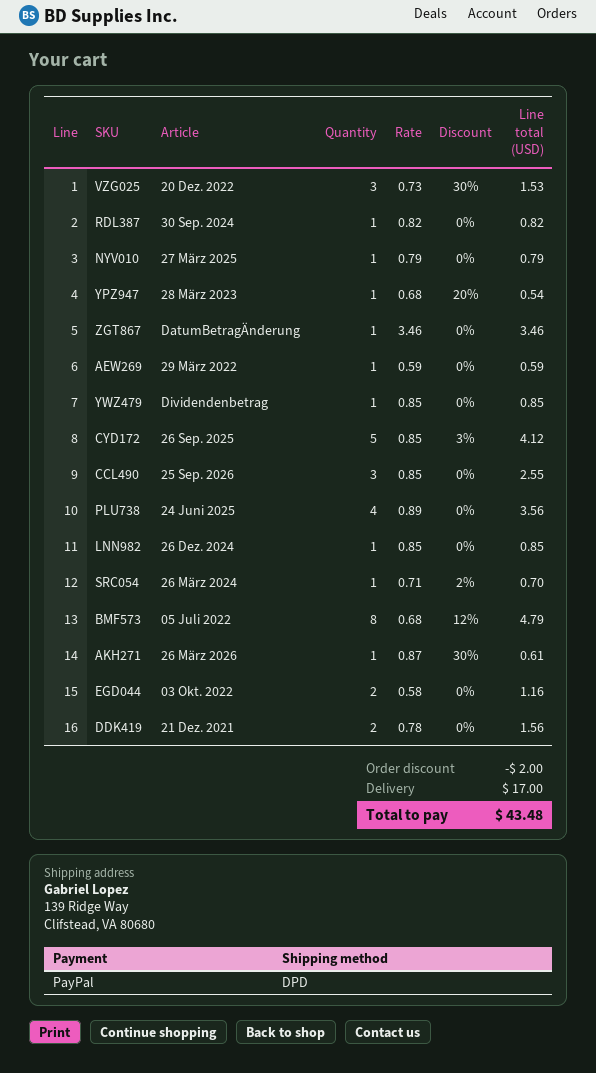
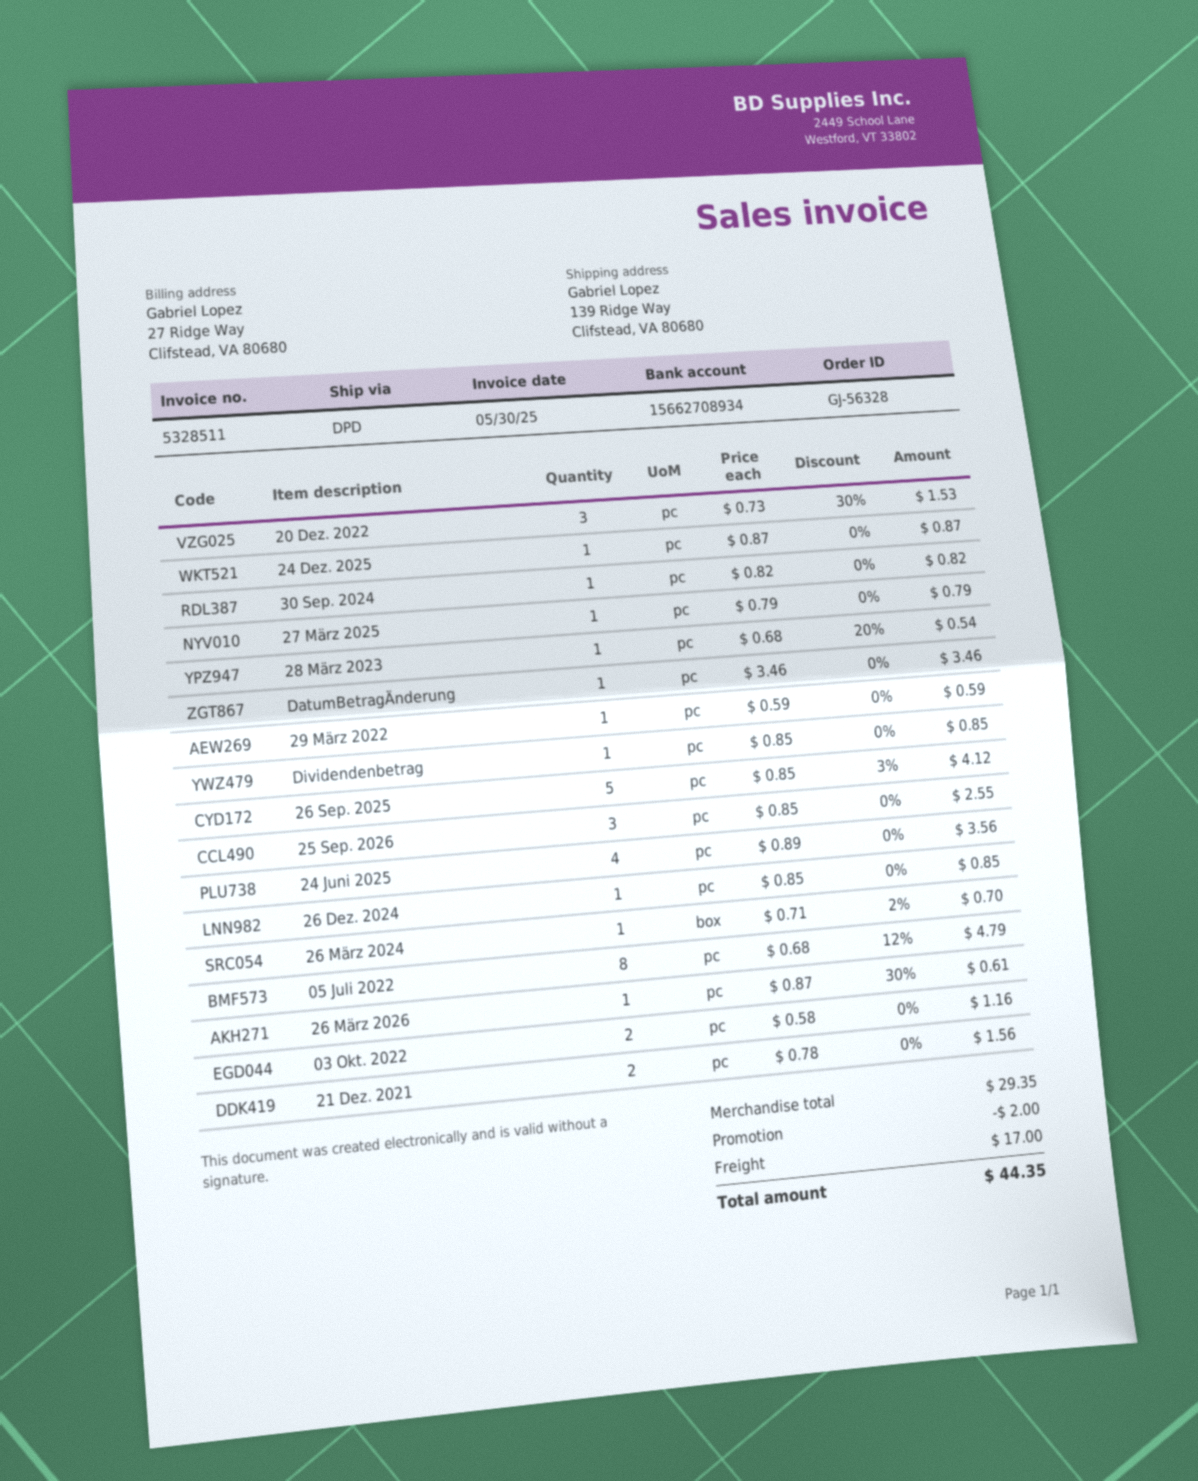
24 Dez. 2025: none -> 1 x 0.87 = 0.87
total: 43.48 -> 44.35

